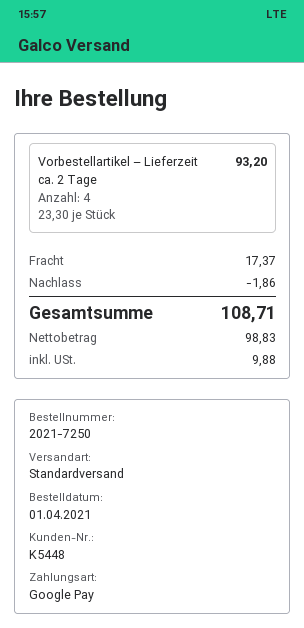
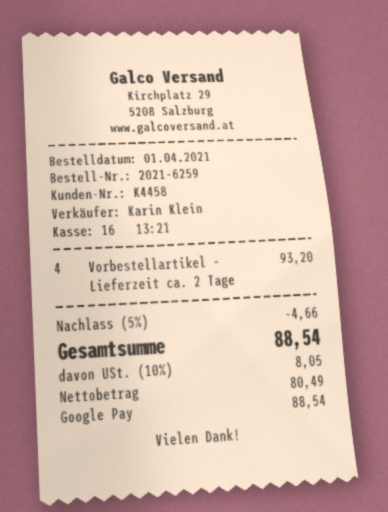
order number: 2021-7250 -> 2021-6259
customer number: K5448 -> K4458
discount: 1.86 -> 4.66
shipping: 17.37 -> none
net: 98.83 -> 80.49
tax: 9.88 -> 8.05
total: 108.71 -> 88.54

